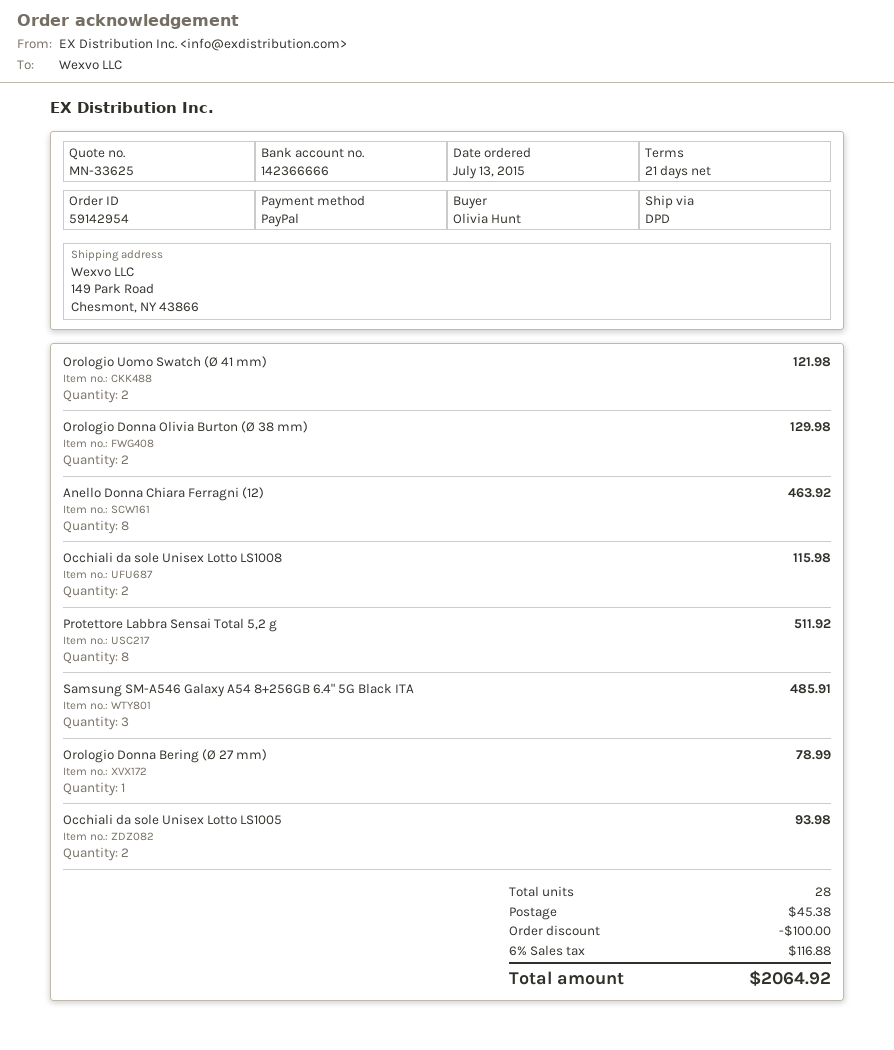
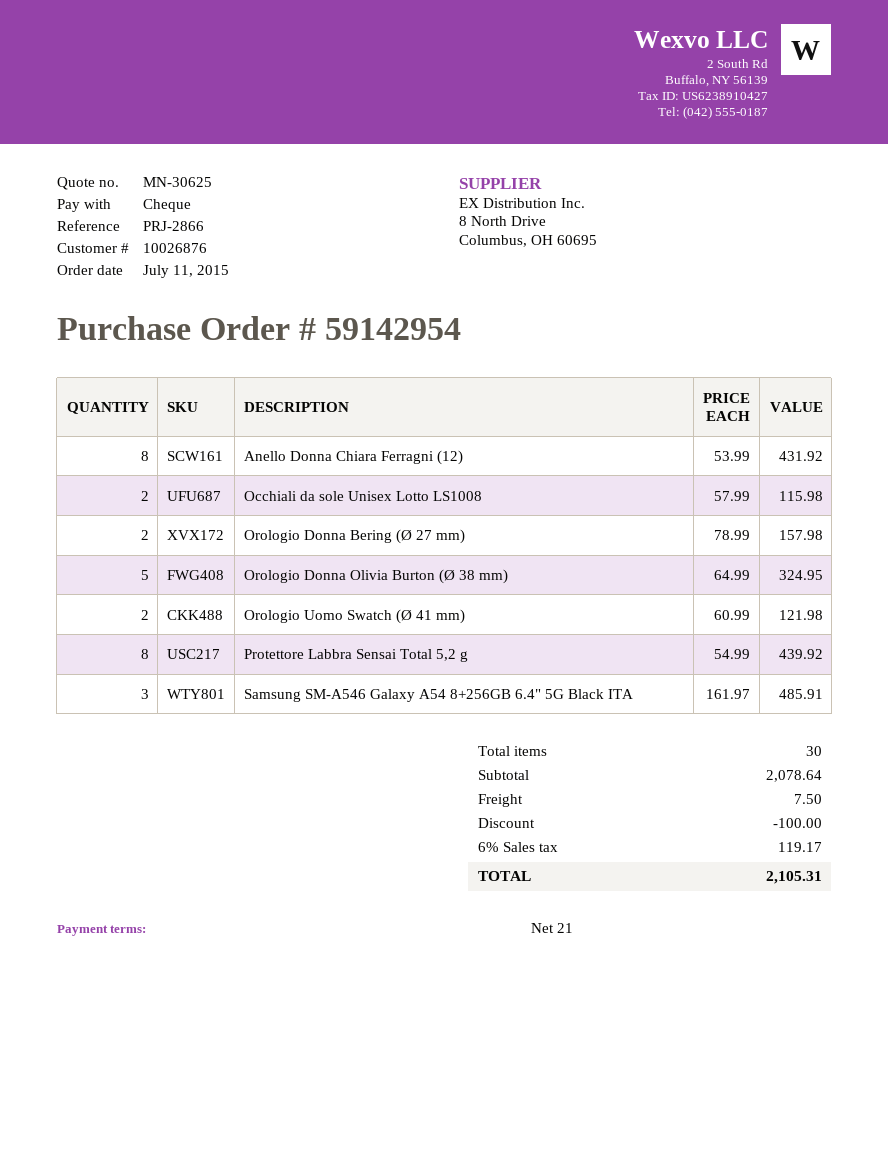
quote number: MN-33625 -> MN-30625
order date: 2015-07-13 -> 2015-07-11
payment method: PayPal -> cheque
Orologio Donna Olivia Burton (Ø 38 mm): 2 for 129.98 -> 5 for 324.95
Anello Donna Chiara Ferragni (12): 8 for 463.92 -> 8 for 431.92
Protettore Labbra Sensai Total 5,2 g: 8 for 511.92 -> 8 for 439.92
Orologio Donna Bering (Ø 27 mm): 1 for 78.99 -> 2 for 157.98
Occhiali da sole Unisex Lotto LS1005: 2 for 93.98 -> none
total quantity: 28 -> 30
shipping: 45.38 -> 7.50
tax: 6% = 116.88 -> 6% = 119.17
total: 2064.92 -> 2105.31

